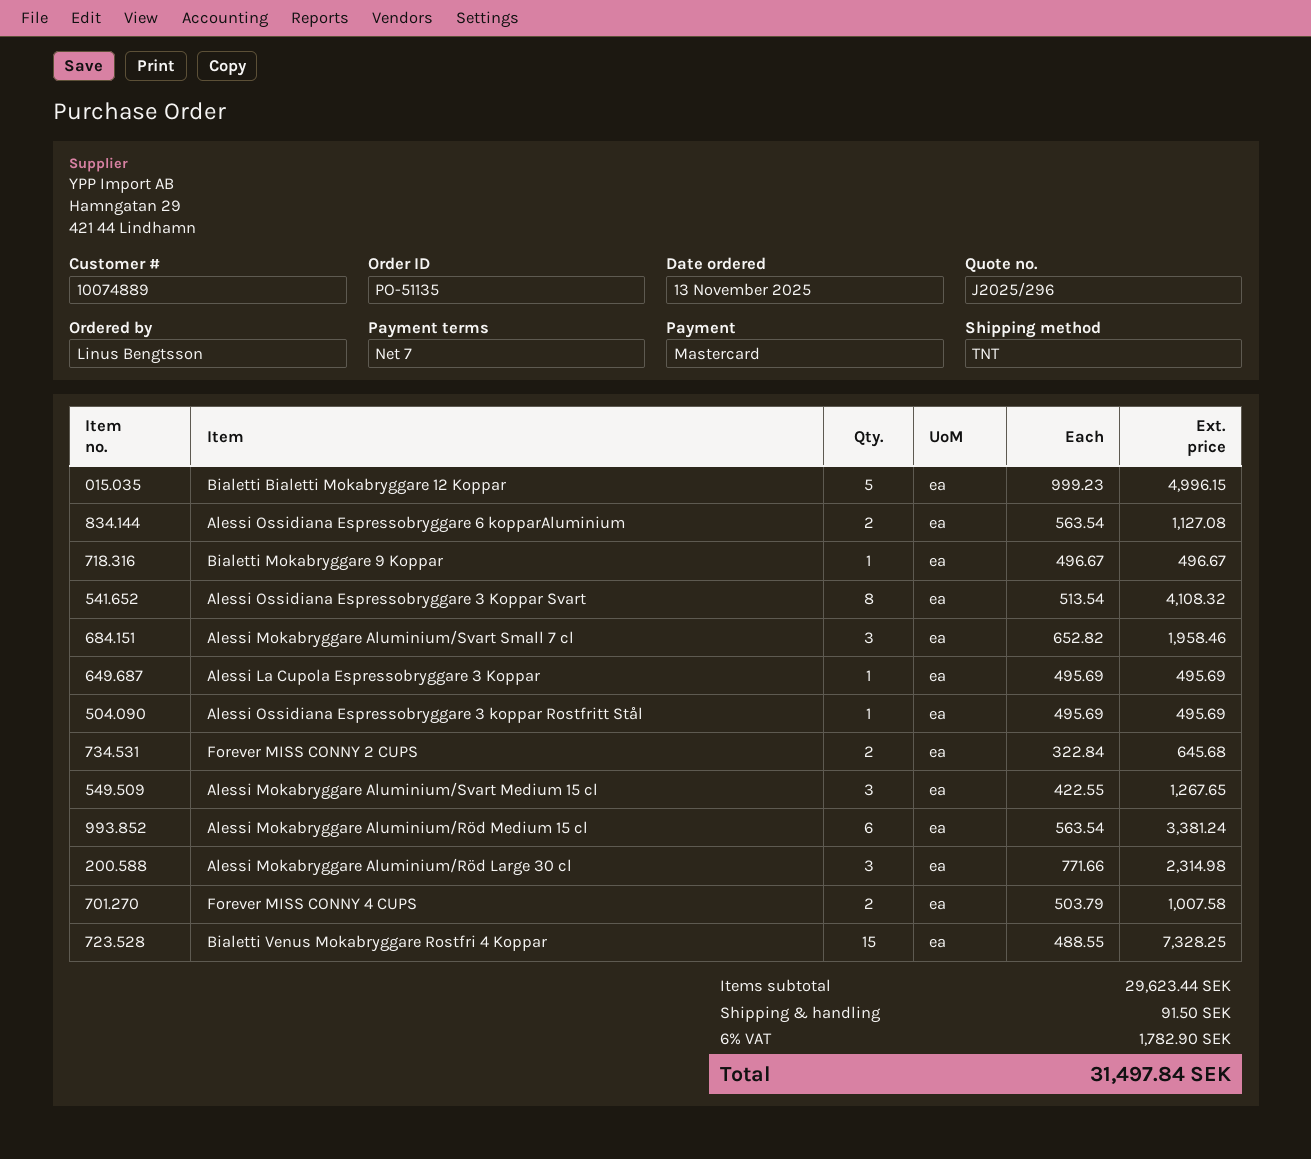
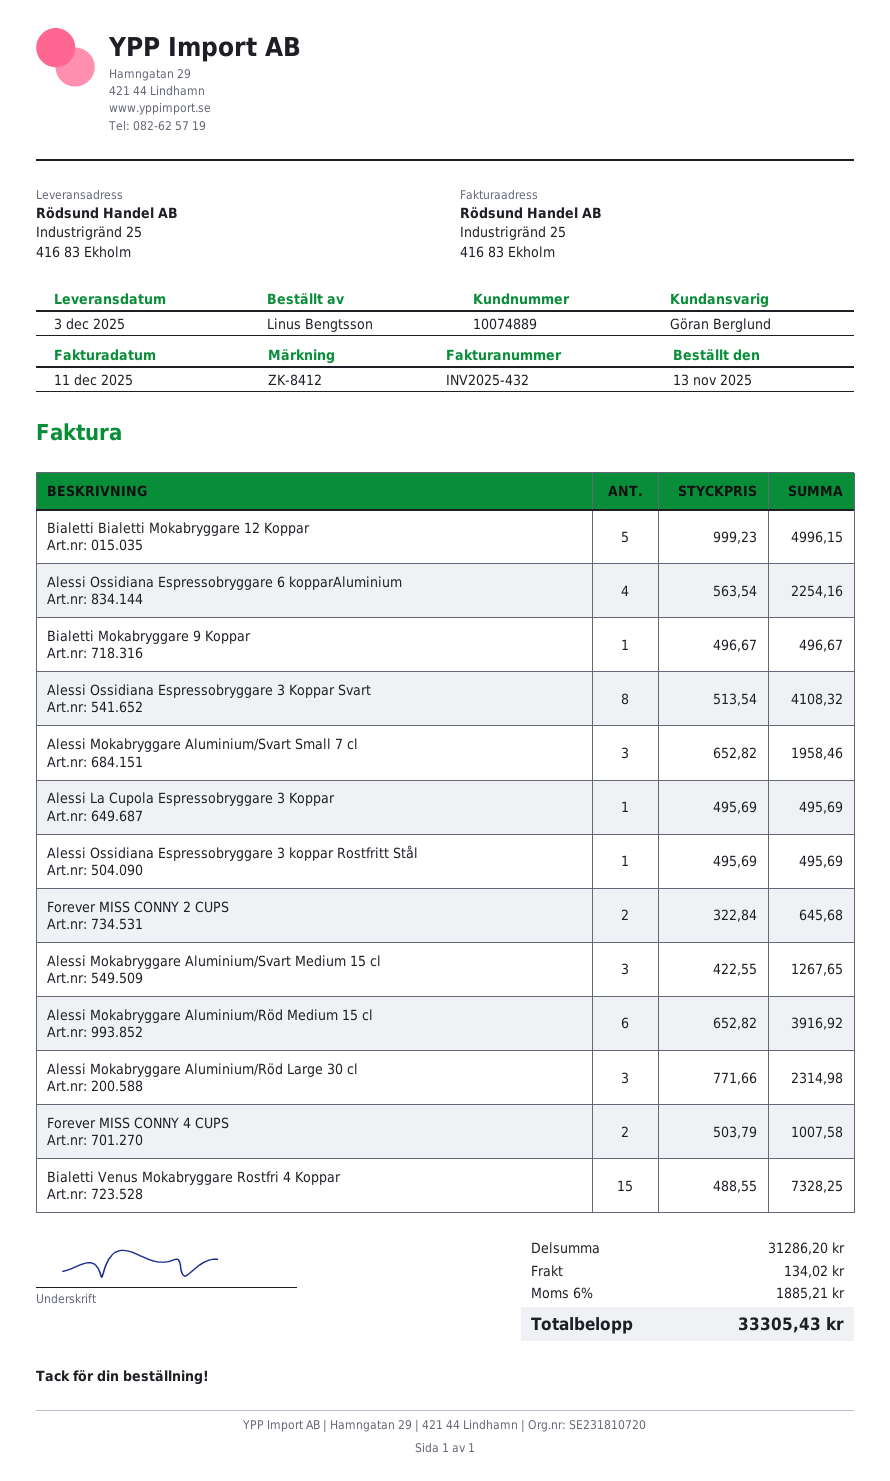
Alessi Ossidiana Espressobryggare 6 kopparAluminium: 2 x 563.54 = 1127.08 -> 4 x 563.54 = 2254.16
Alessi Mokabryggare Aluminium/Röd Medium 15 cl: 6 x 563.54 = 3381.24 -> 6 x 652.82 = 3916.92
subtotal: 29623.44 -> 31286.20
shipping: 91.50 -> 134.02
tax: 6% = 1782.90 -> 6% = 1885.21
total: 31497.84 -> 33305.43

